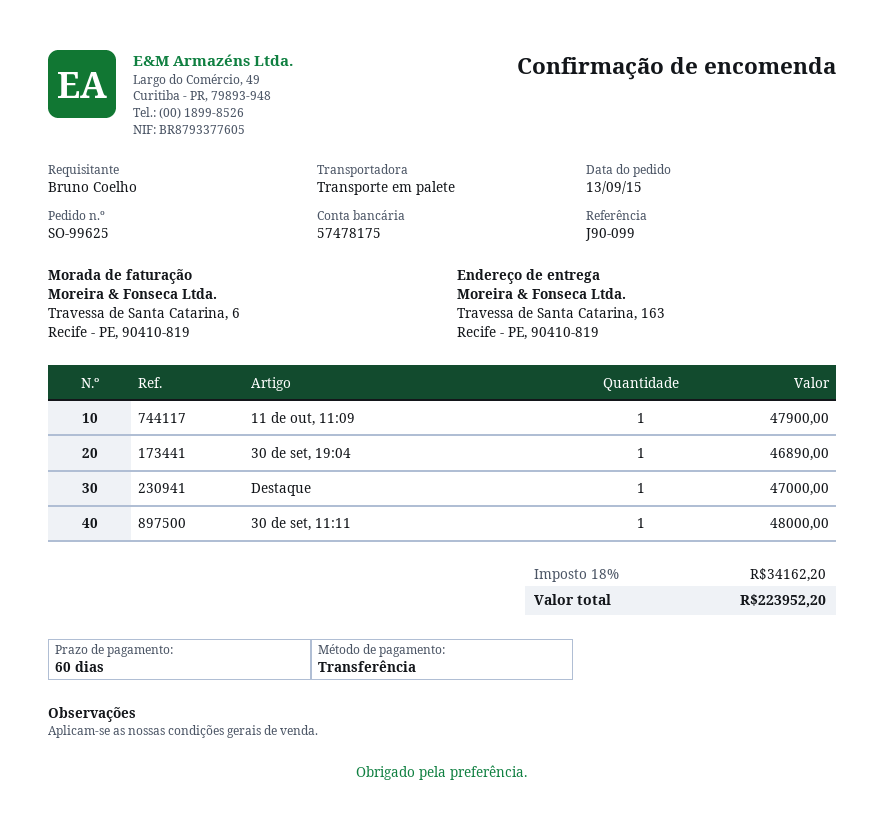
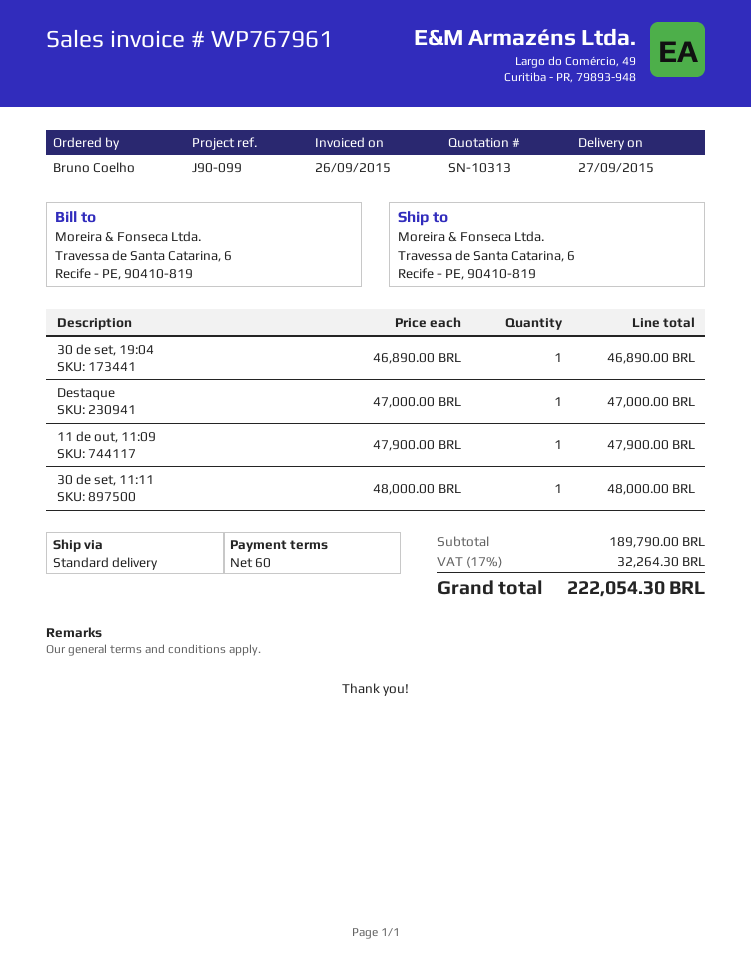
shipping method: pallet freight -> standard
ship to: Travessa de Santa Catarina, 163, Recife - PE, 90410-819 -> Travessa de Santa Catarina, 6, Recife - PE, 90410-819
tax: 18% = 34162.20 -> 17% = 32264.30
total: 223952.20 -> 222054.30

